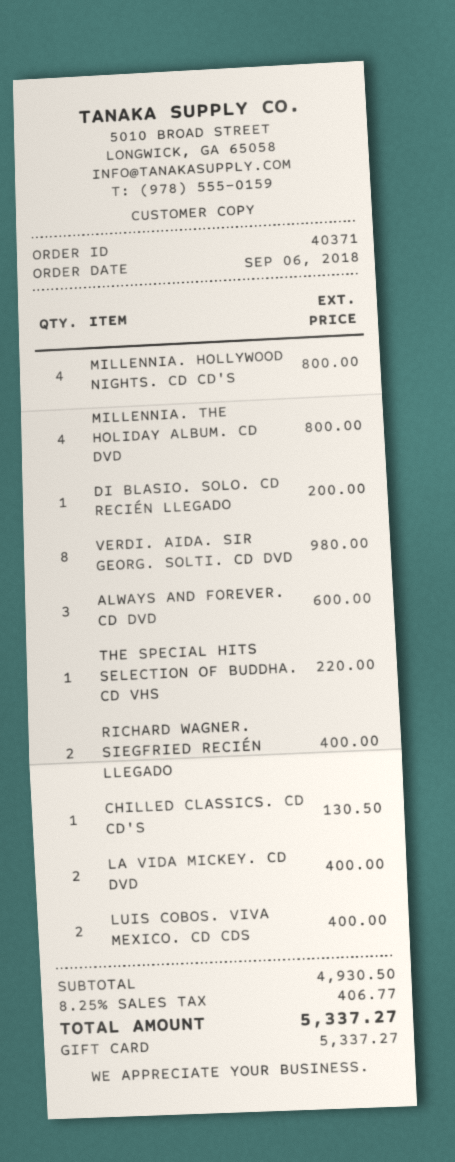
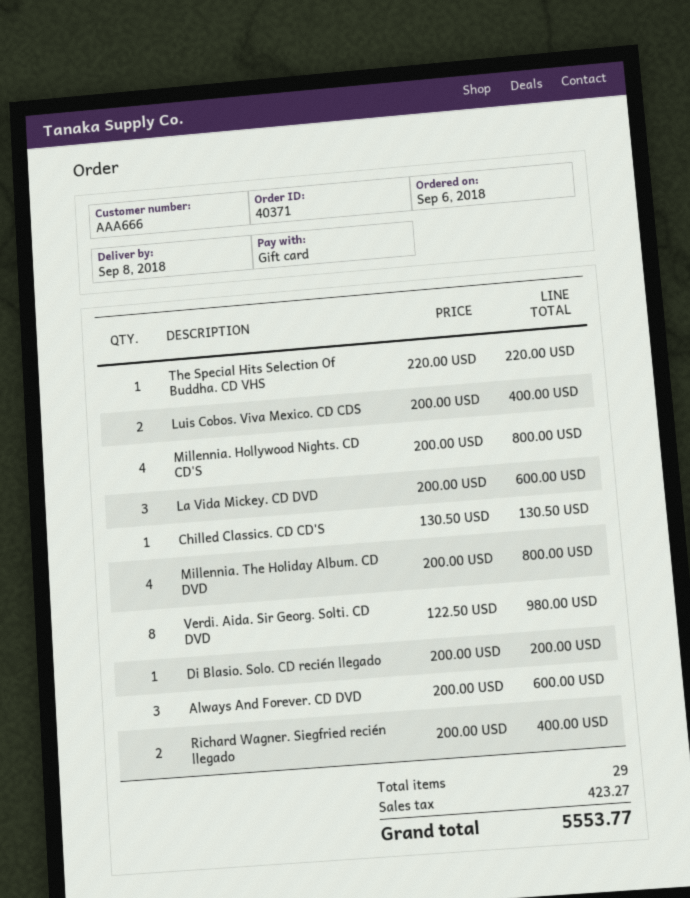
LA VIDA MICKEY. CD DVD: 2 for 400.00 -> 3 for 600.00
tax: 406.77 -> 423.27
total: 5337.27 -> 5553.77

